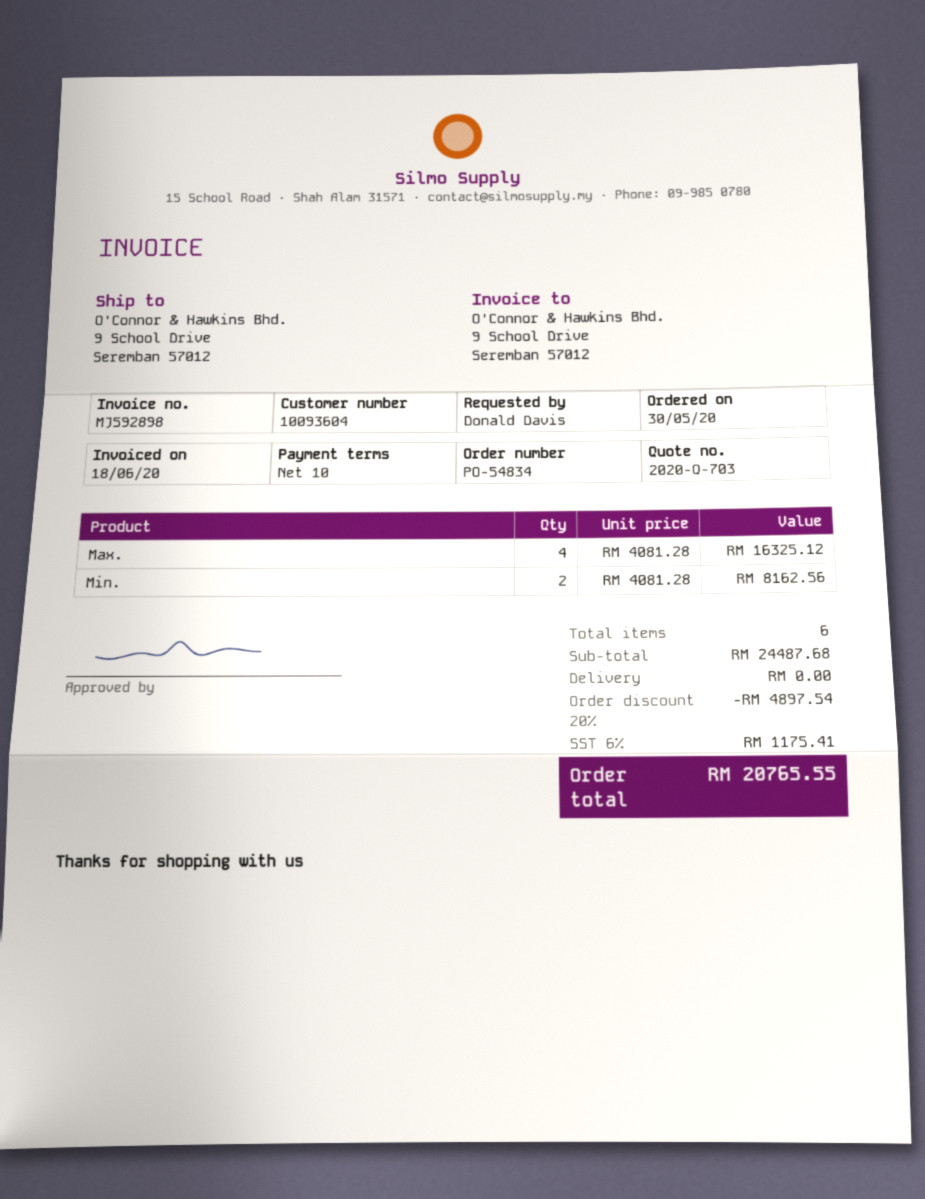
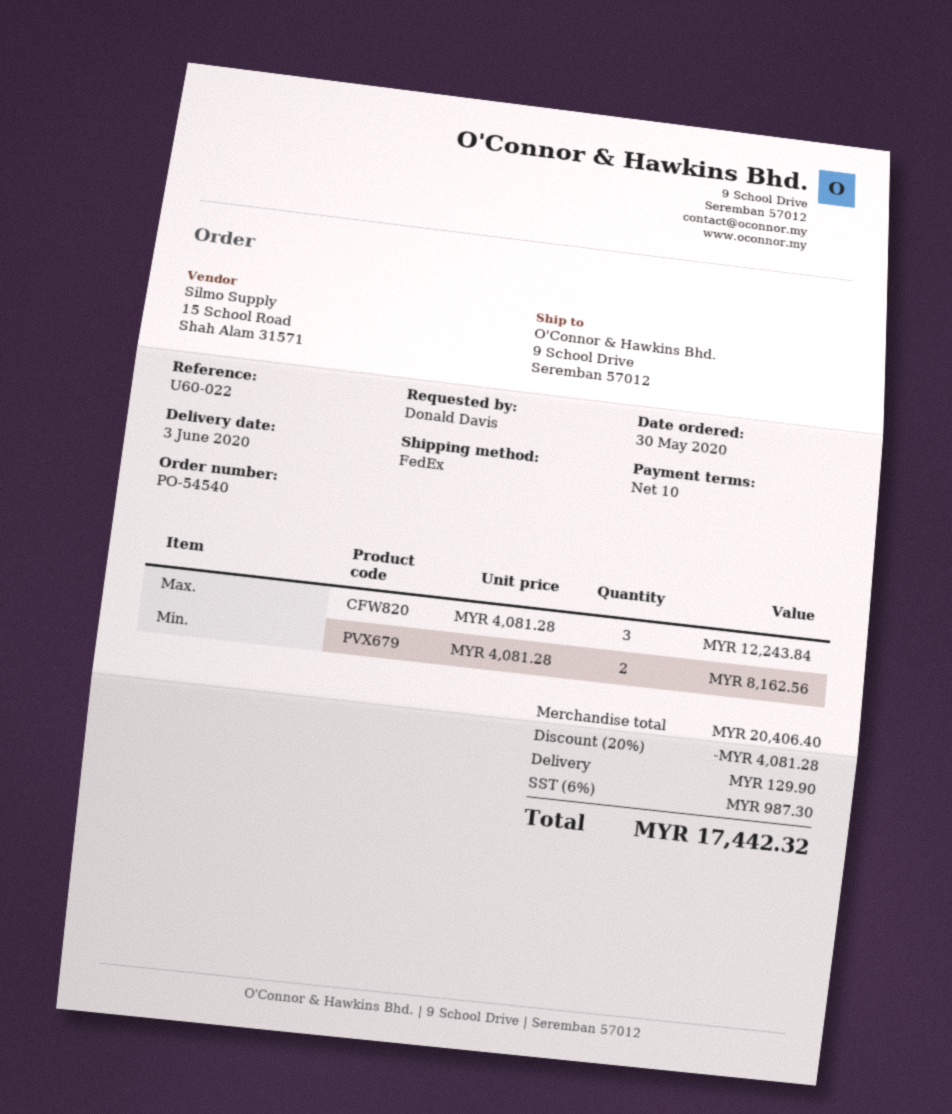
order number: PO-54834 -> PO-54540
Max.: 4 x 4081.28 = 16325.12 -> 3 x 4081.28 = 12243.84
subtotal: 24487.68 -> 20406.40
discount: 20% = 4897.54 -> 20% = 4081.28
shipping: 0.00 -> 129.90
tax: 6% = 1175.41 -> 6% = 987.30
total: 20765.55 -> 17442.32

